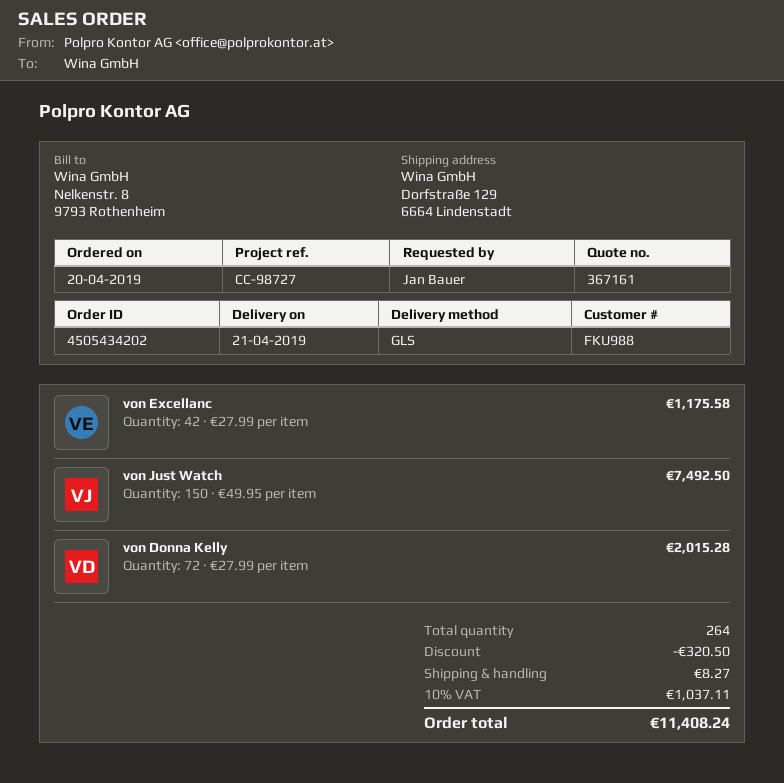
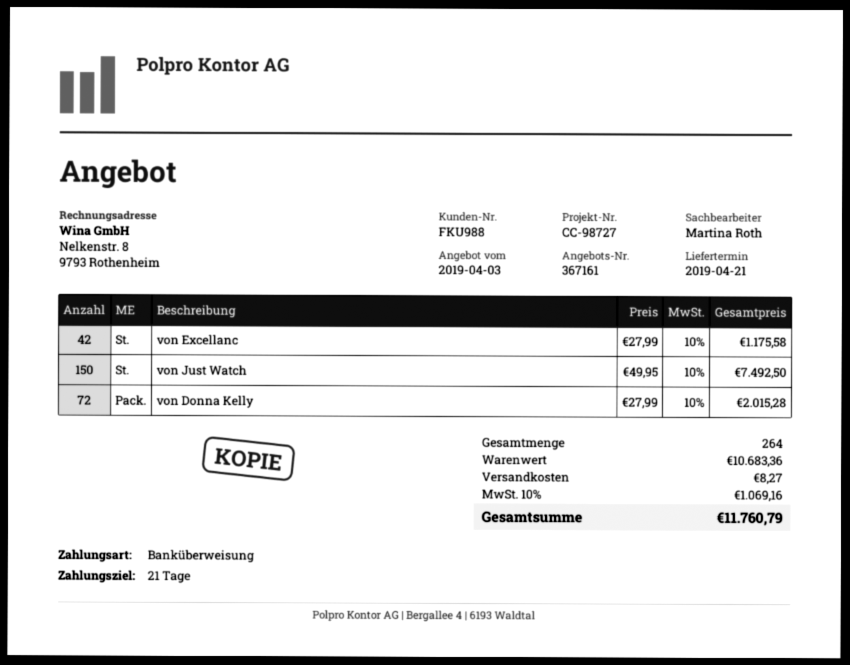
discount: 320.50 -> none
tax: 10% = 1037.11 -> 10% = 1069.16
total: 11408.24 -> 11760.79

